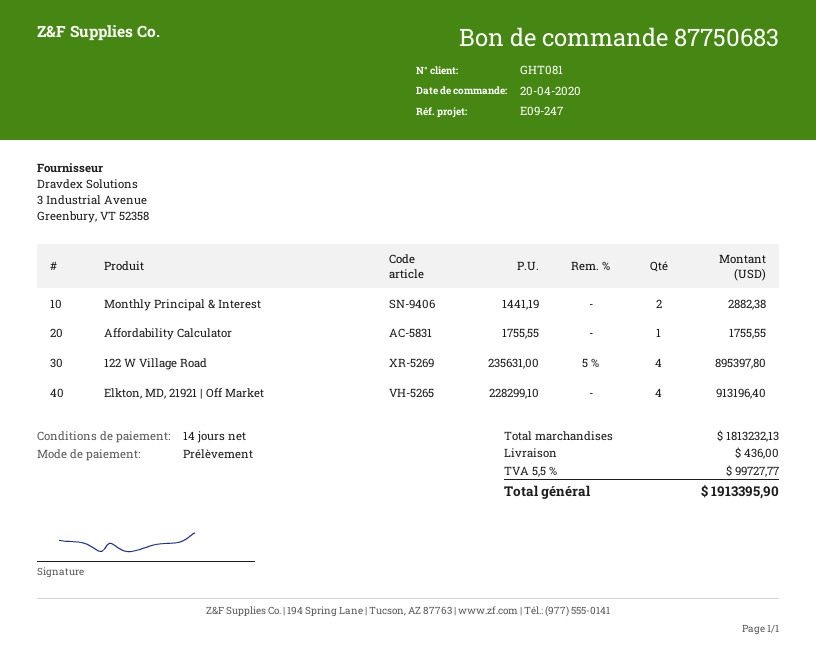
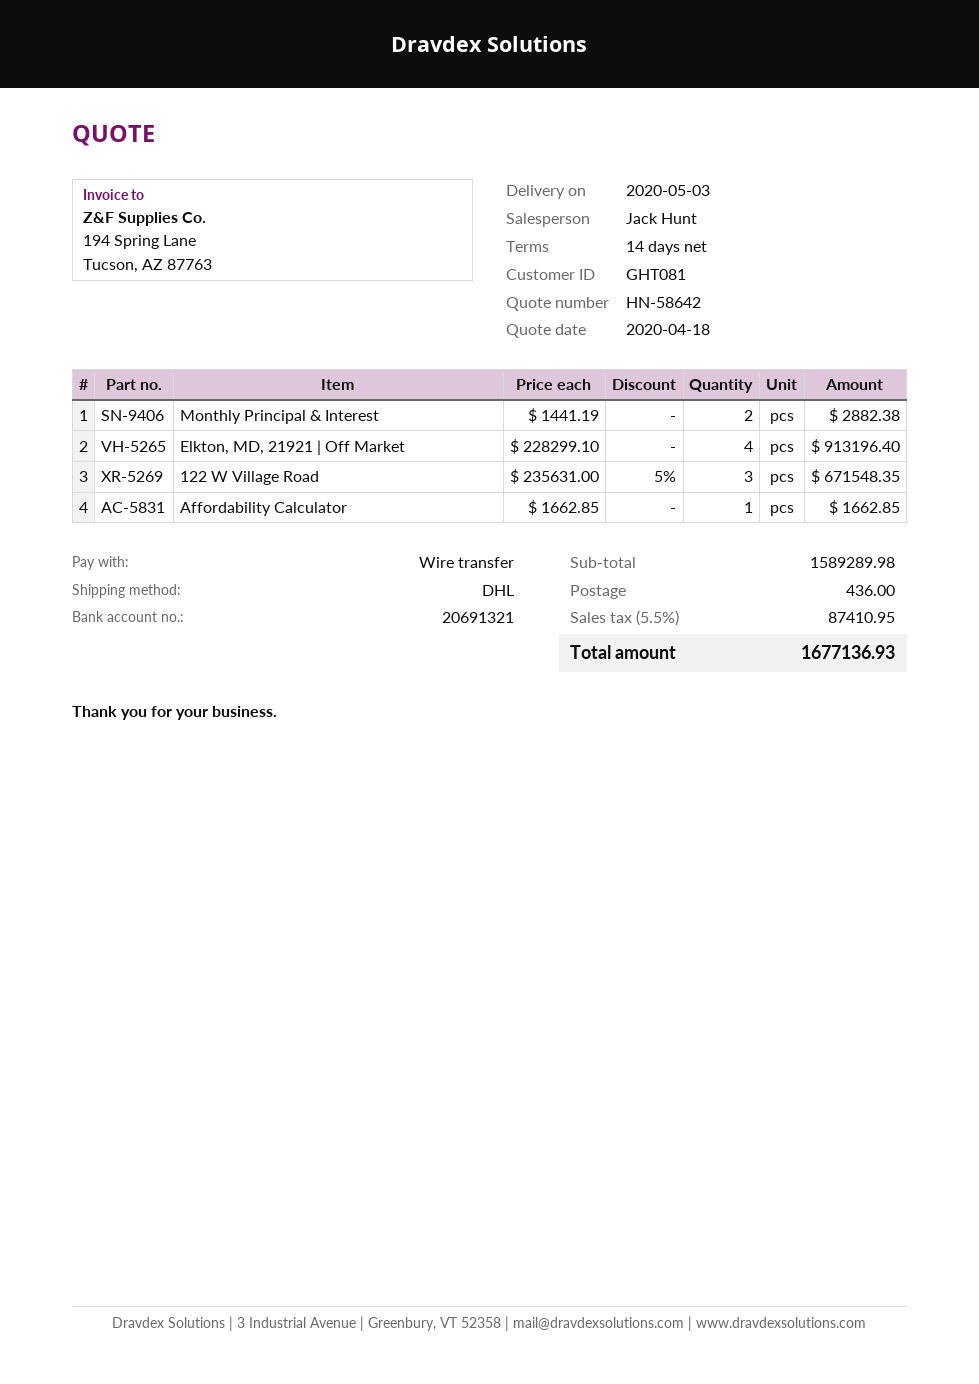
payment method: direct debit -> bank transfer
Affordability Calculator: 1 x 1755.55 = 1755.55 -> 1 x 1662.85 = 1662.85
122 W Village Road: 4 x 235631.00 - 5% = 895397.80 -> 3 x 235631.00 - 5% = 671548.35
subtotal: 1813232.13 -> 1589289.98
tax: 5.5% = 99727.77 -> 5.5% = 87410.95
total: 1913395.90 -> 1677136.93

